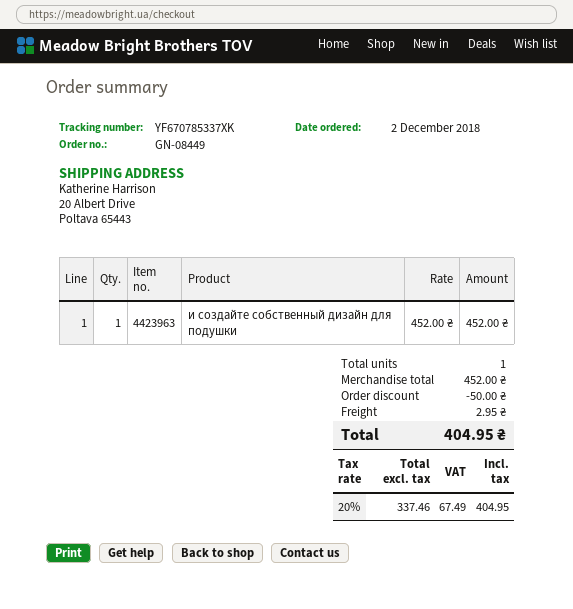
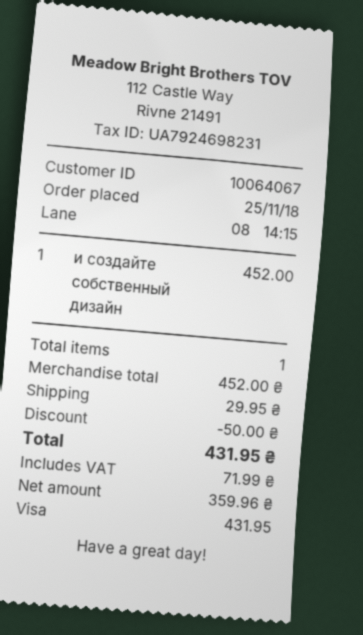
order date: 2018-12-02 -> 2018-11-25
shipping: 2.95 -> 29.95
net: 337.46 -> 359.96
tax: 67.49 -> 71.99
total: 404.95 -> 431.95

